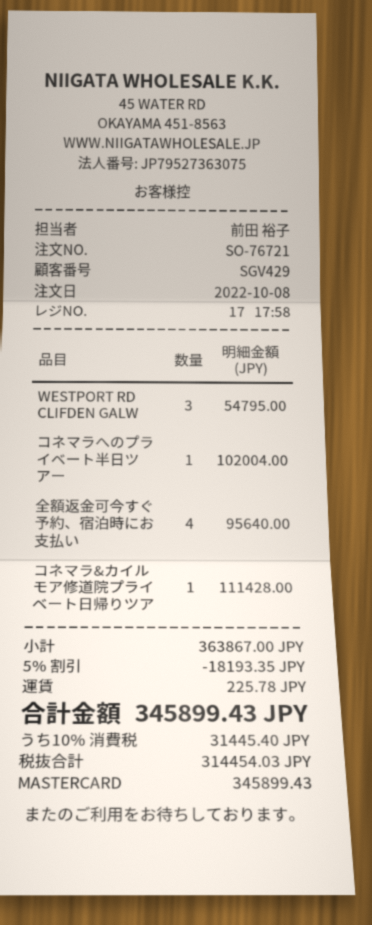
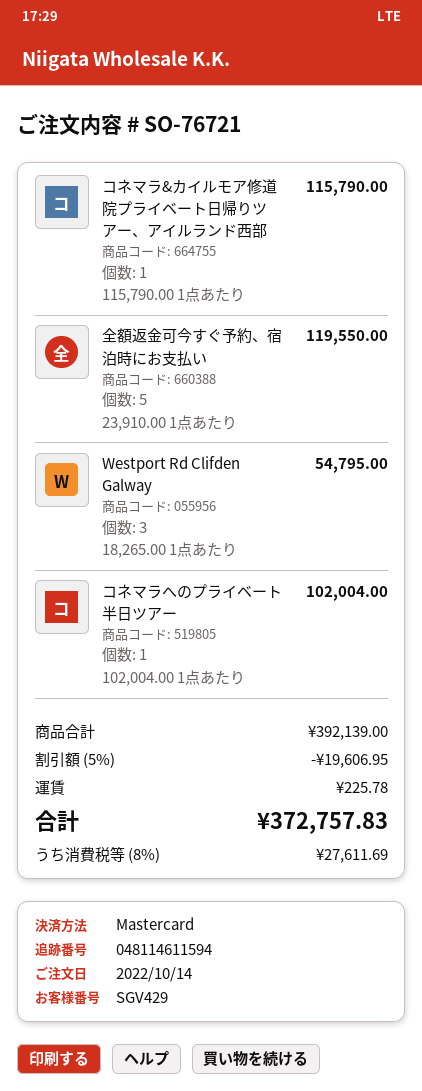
order date: 2022-10-08 -> 2022-10-14
全額返金可今すぐ予約、宿泊時にお支払い: 4 for 95640.00 -> 5 for 119550.00
コネマラ&カイルモア修道院プライベート日帰りツア: 1 for 111428.00 -> 1 for 115790.00
subtotal: 363867.00 -> 392139.00
discount: 5% = 18193.35 -> 5% = 19606.95
tax: 10% = 31445.40 -> 8% = 27611.69
total: 345899.43 -> 372757.83

